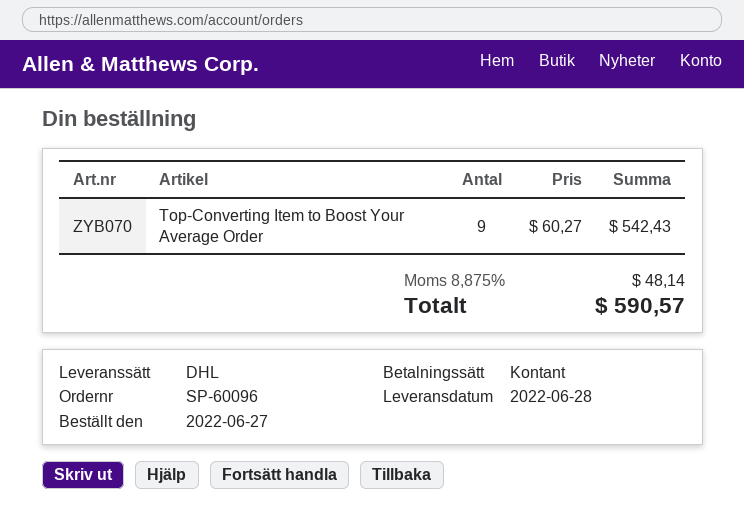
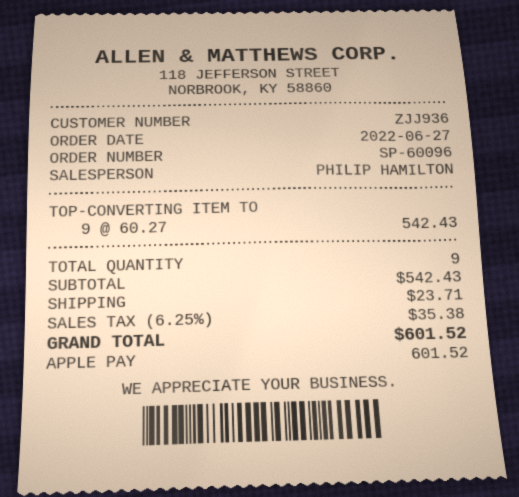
payment method: cash -> Apple Pay
shipping: none -> 23.71
tax: 8.875% = 48.14 -> 6.25% = 35.38
total: 590.57 -> 601.52

